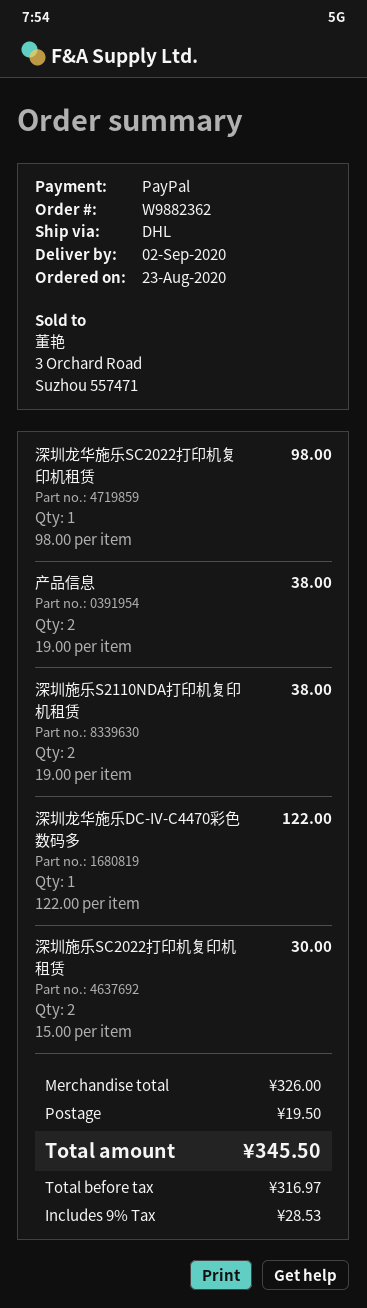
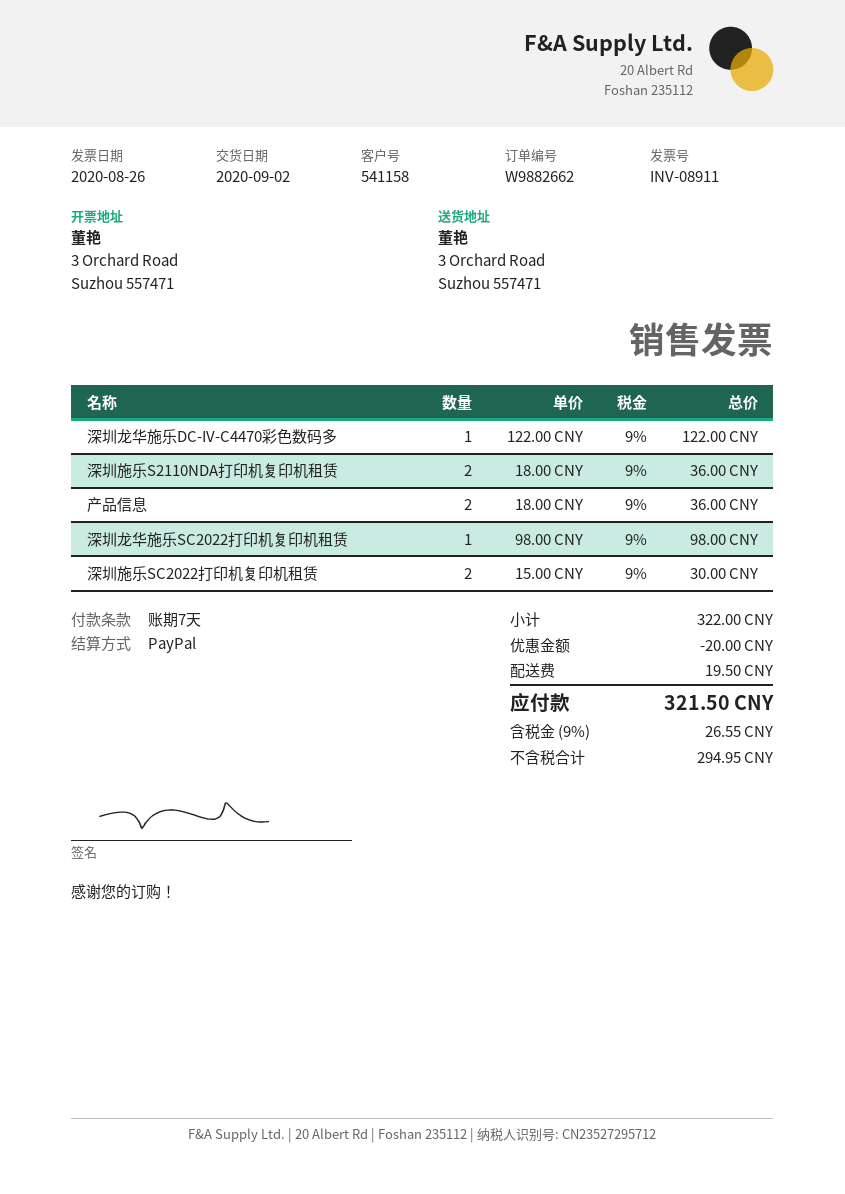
order number: W9882362 -> W9882662
产品信息: 2 x 19.00 = 38.00 -> 2 x 18.00 = 36.00
深圳施乐S2110NDA打印机复印机租赁: 2 x 19.00 = 38.00 -> 2 x 18.00 = 36.00
subtotal: 326.00 -> 322.00
discount: none -> 20.00
net: 316.97 -> 294.95
tax: 9% = 28.53 -> 9% = 26.55
total: 345.50 -> 321.50

